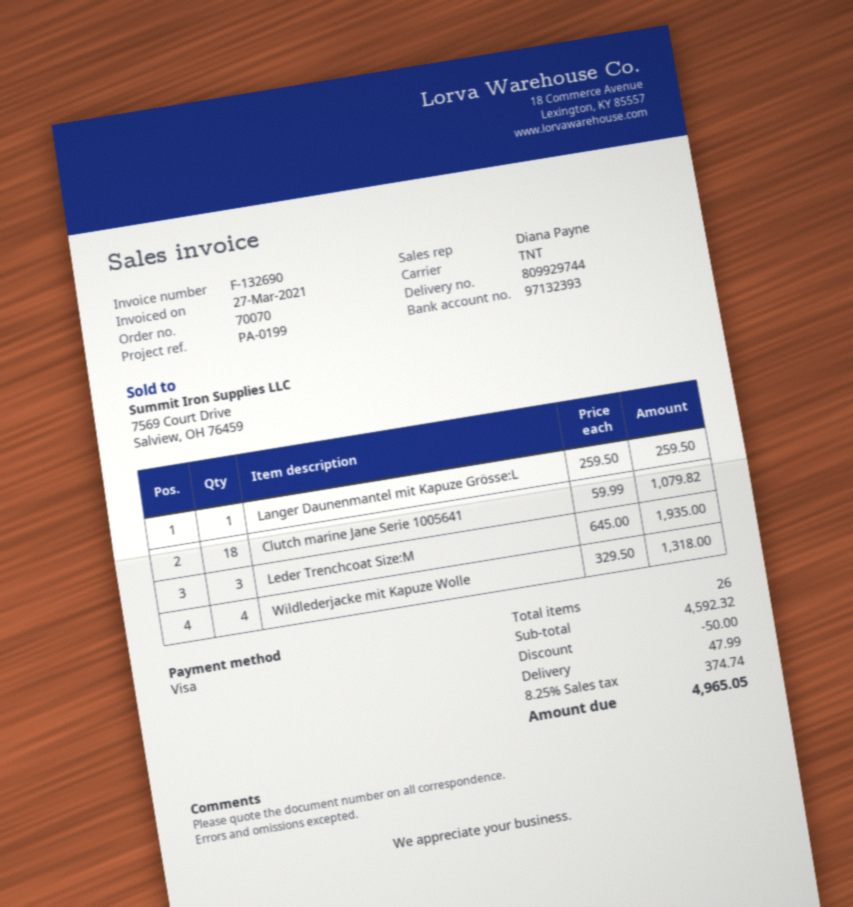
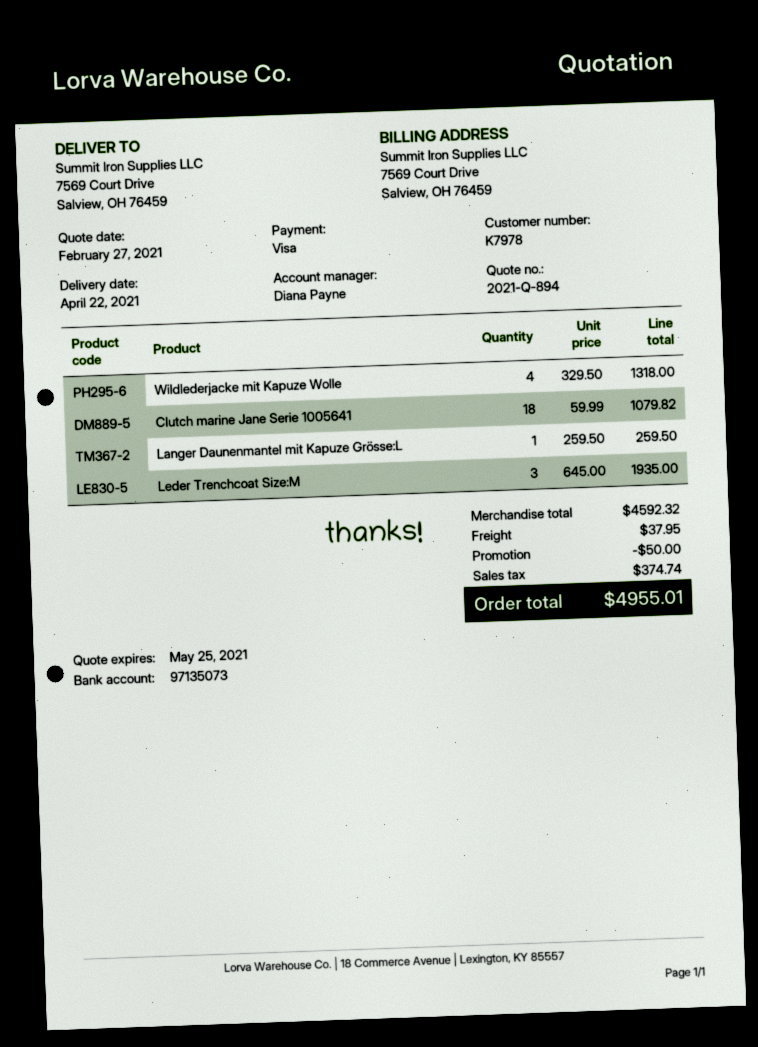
bank account: 97132393 -> 97135073
shipping: 47.99 -> 37.95
total: 4965.05 -> 4955.01

